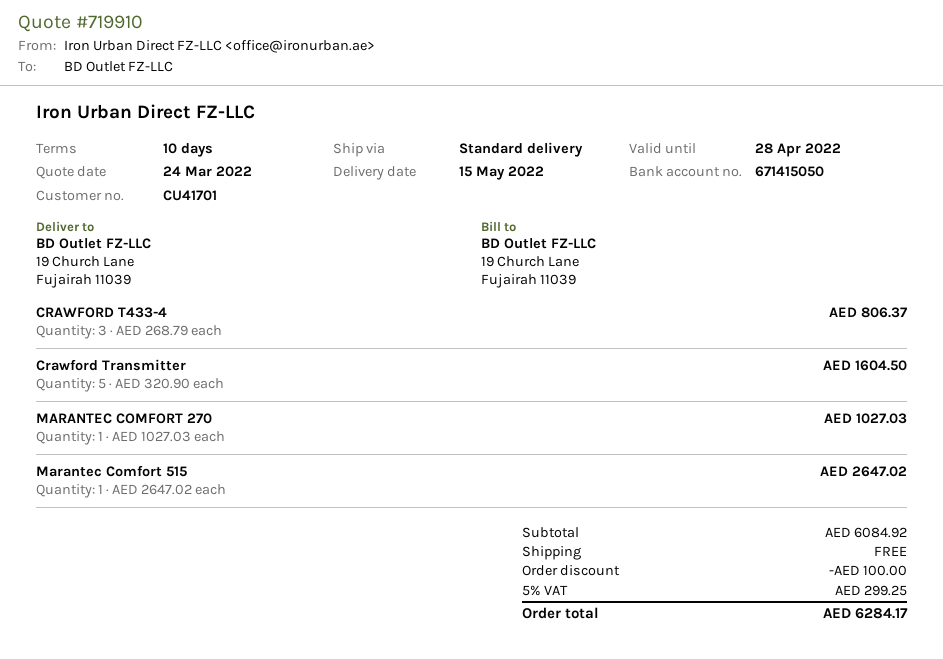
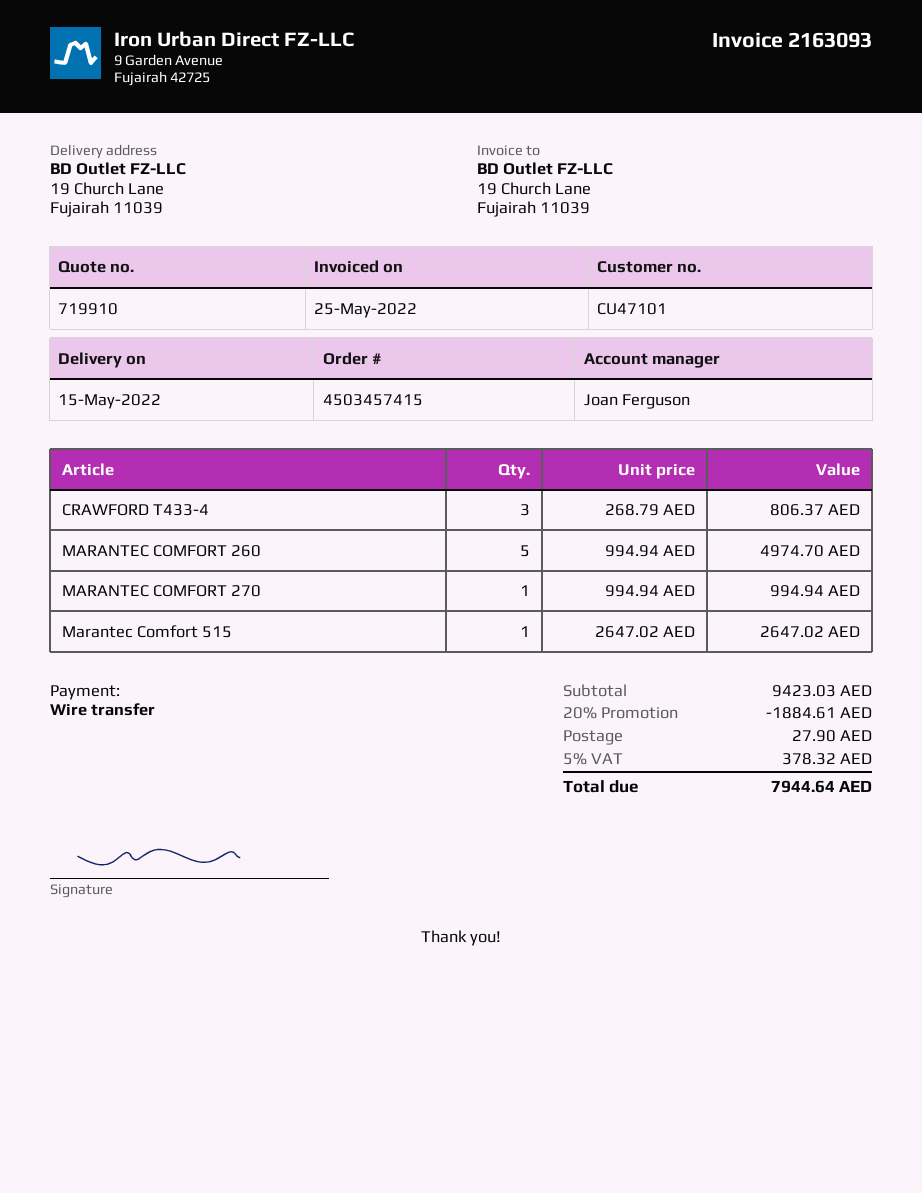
customer number: CU41701 -> CU47101
Crawford Transmitter: 5 x 320.90 = 1604.50 -> none
MARANTEC COMFORT 270: 1 x 1027.03 = 1027.03 -> 1 x 994.94 = 994.94
MARANTEC COMFORT 260: none -> 5 x 994.94 = 4974.70
subtotal: 6084.92 -> 9423.03
discount: 100.00 -> 1884.61
shipping: 0.00 -> 27.90
tax: 5% = 299.25 -> 5% = 378.32
total: 6284.17 -> 7944.64

